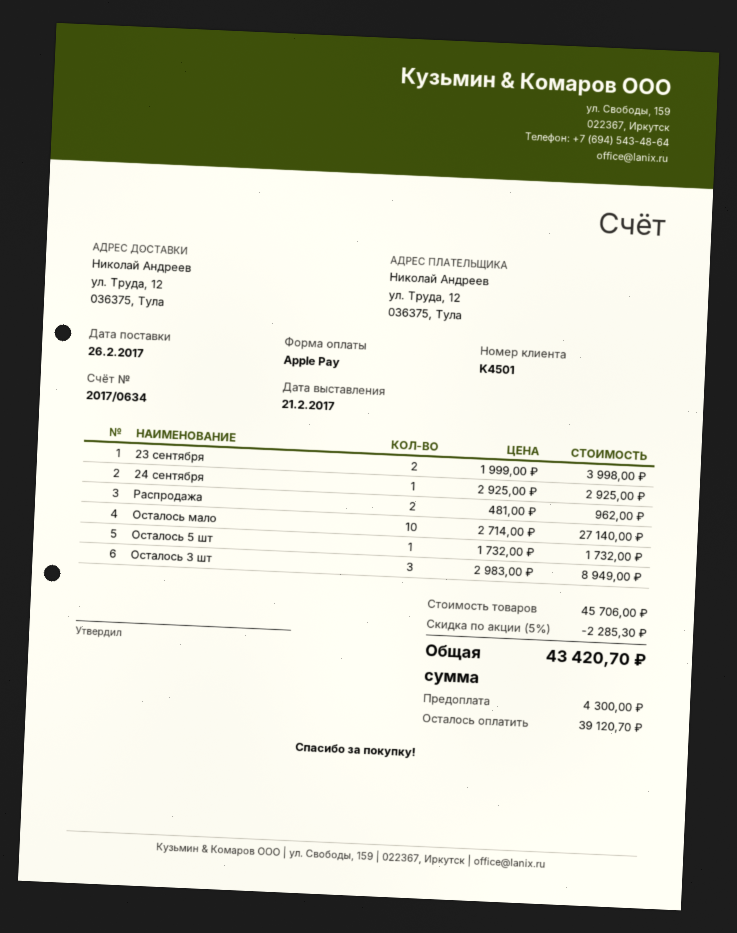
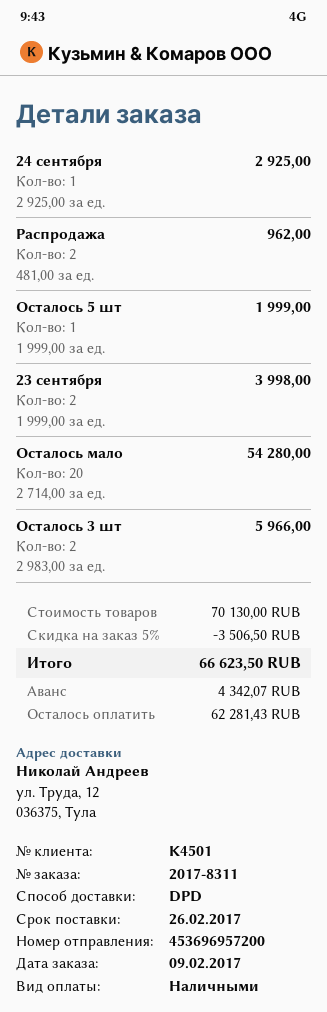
payment method: Apple Pay -> cash
Осталось мало: 10 x 2714.00 = 27140.00 -> 20 x 2714.00 = 54280.00
Осталось 5 шт: 1 x 1732.00 = 1732.00 -> 1 x 1999.00 = 1999.00
Осталось 3 шт: 3 x 2983.00 = 8949.00 -> 2 x 2983.00 = 5966.00
subtotal: 45706.00 -> 70130.00
discount: 5% = 2285.30 -> 5% = 3506.50
total: 43420.70 -> 66623.50
deposit: 4300.00 -> 4342.07
balance: 39120.70 -> 62281.43

